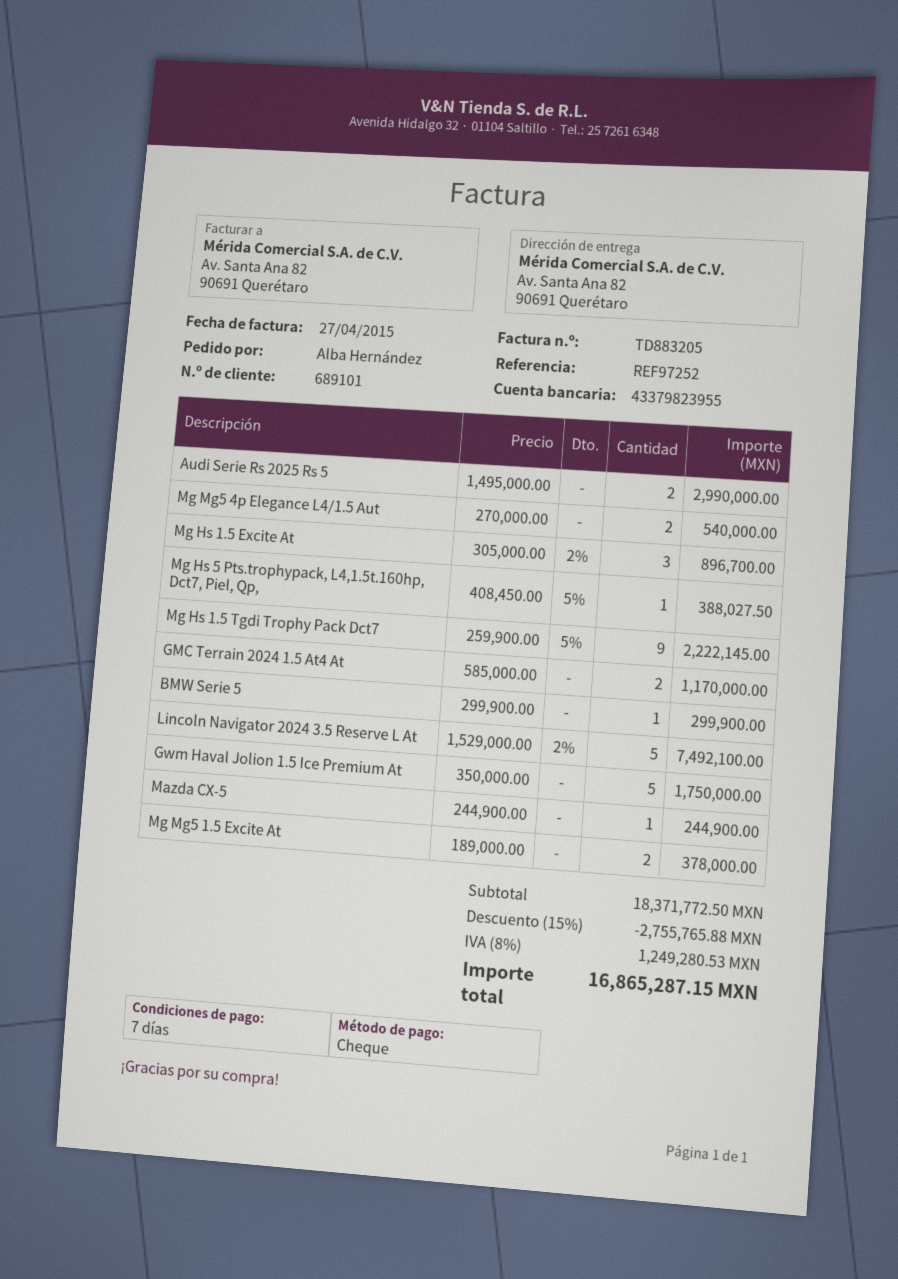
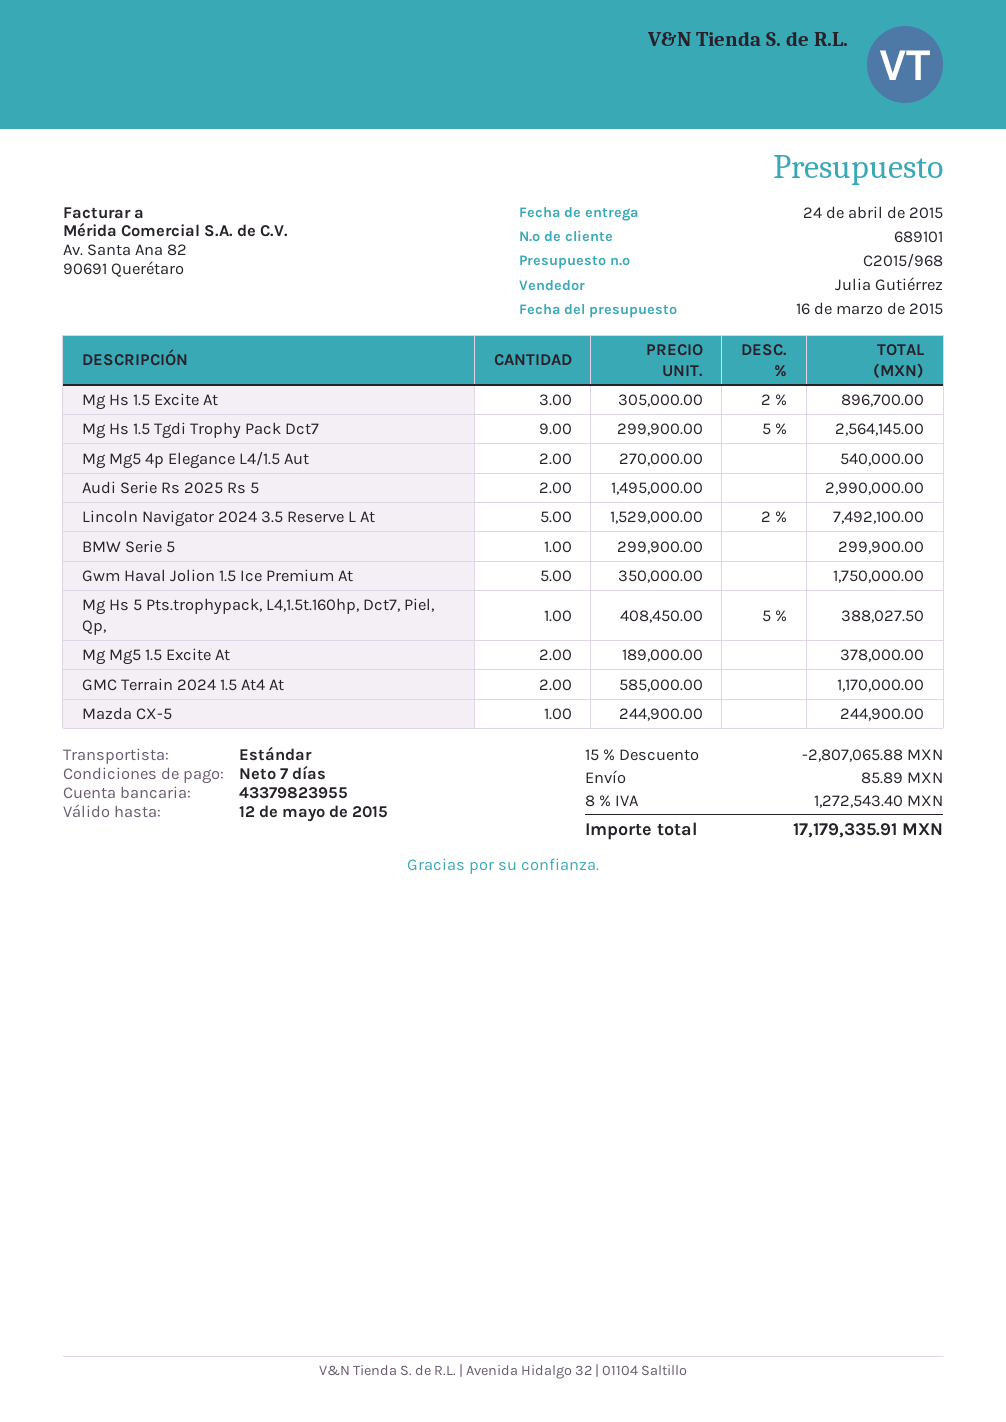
Mg Hs 1.5 Tgdi Trophy Pack Dct7: 9 x 259900.00 - 5% = 2222145.00 -> 9 x 299900.00 - 5% = 2564145.00
discount: 15% = 2755765.88 -> 15% = 2807065.88
shipping: none -> 85.89
tax: 8% = 1249280.53 -> 8% = 1272543.40
total: 16865287.15 -> 17179335.91

